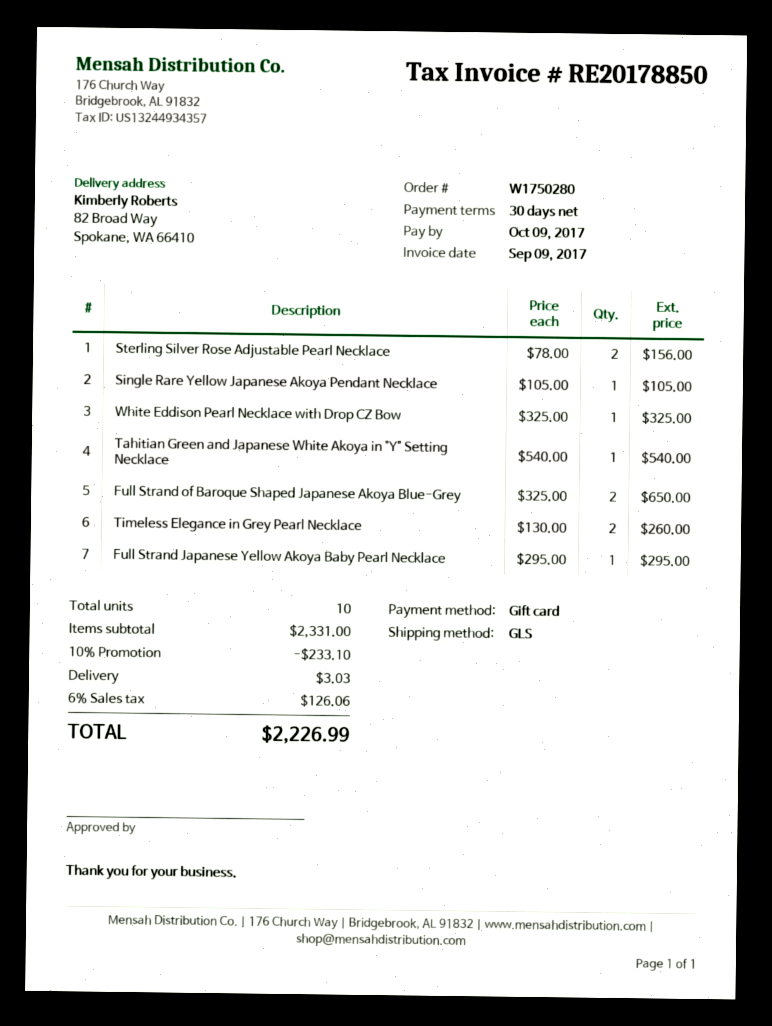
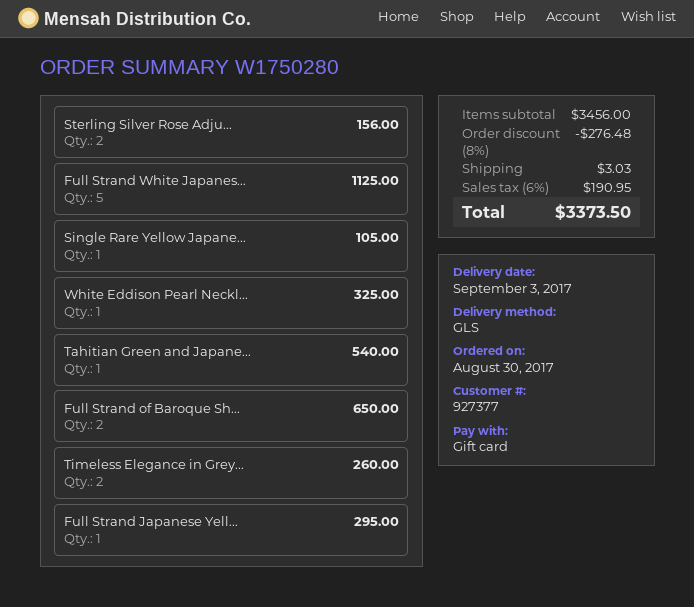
Full Strand White Japanes...: none -> 5 for 1125.00
subtotal: 2331.00 -> 3456.00
discount: 10% = 233.10 -> 8% = 276.48
tax: 6% = 126.06 -> 6% = 190.95
total: 2226.99 -> 3373.50

